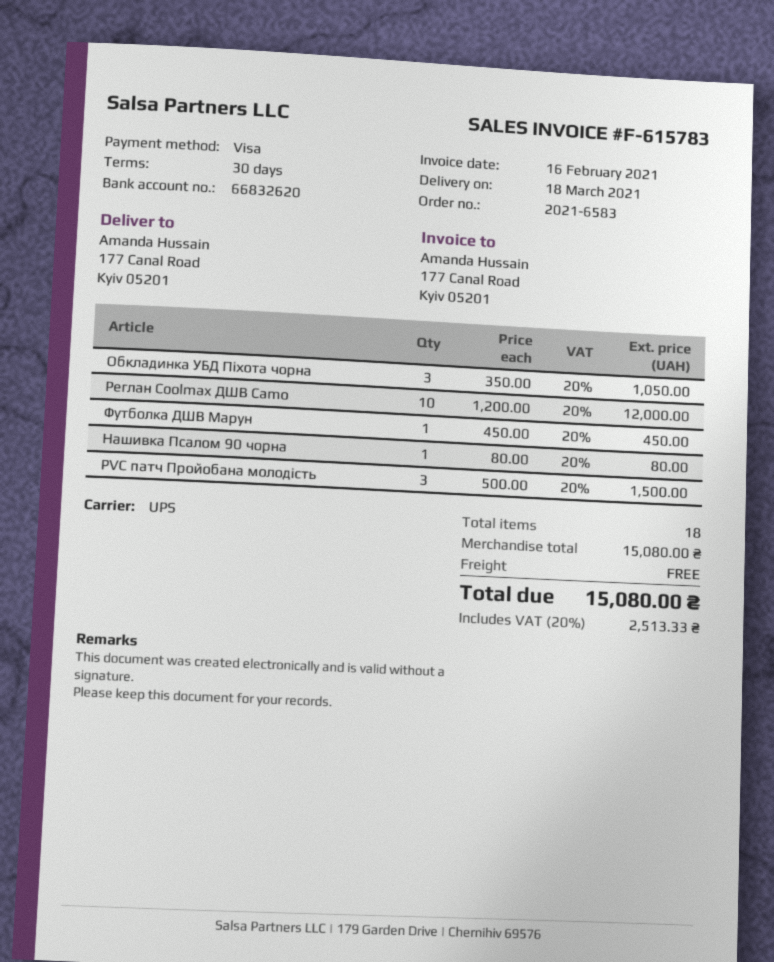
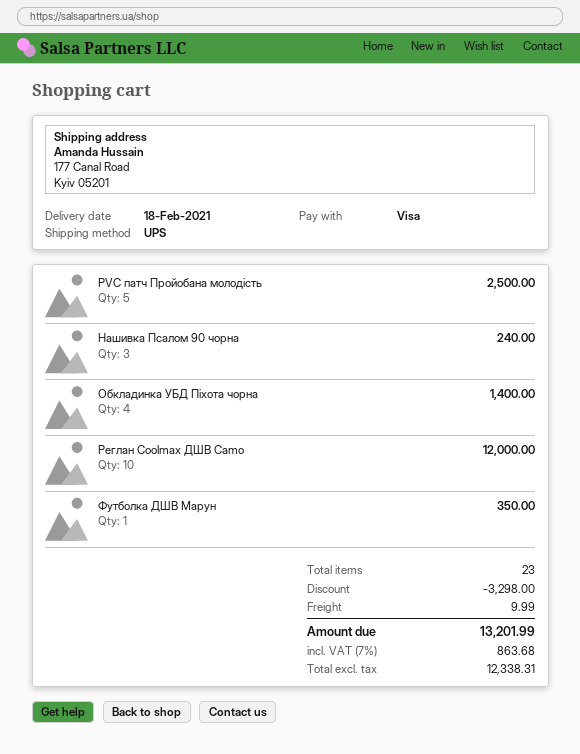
delivery date: 2021-03-18 -> 2021-02-18
Обкладинка УБД Піхота чорна: 3 for 1050.00 -> 4 for 1400.00
Футболка ДШВ Марун: 1 for 450.00 -> 1 for 350.00
Нашивка Псалом 90 чорна: 1 for 80.00 -> 3 for 240.00
PVC патч Пройобана молодість: 3 for 1500.00 -> 5 for 2500.00
total quantity: 18 -> 23
discount: none -> 3298.00
shipping: 0.00 -> 9.99
tax: 20% = 2513.33 -> 7% = 863.68
total: 15080.00 -> 13201.99

